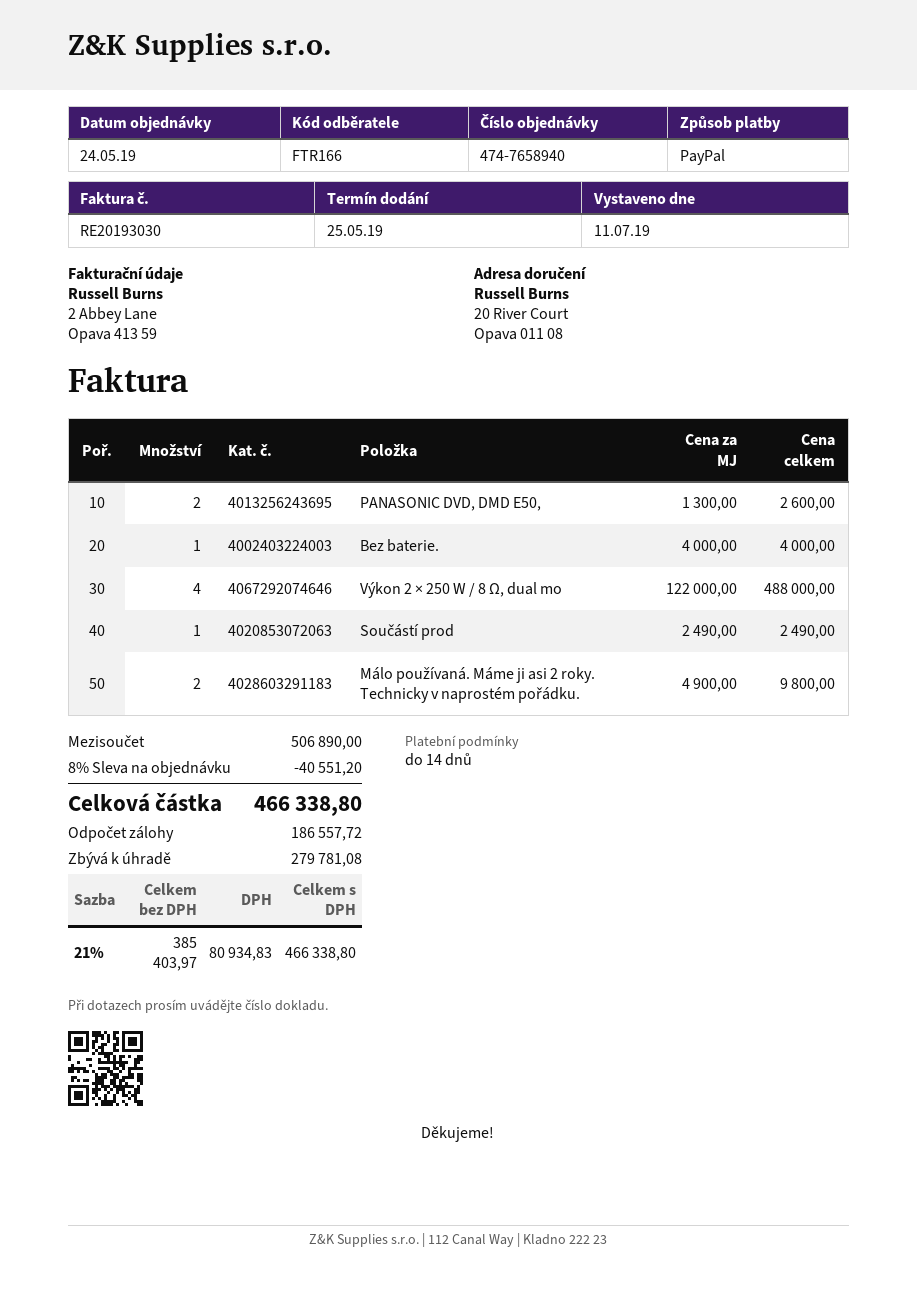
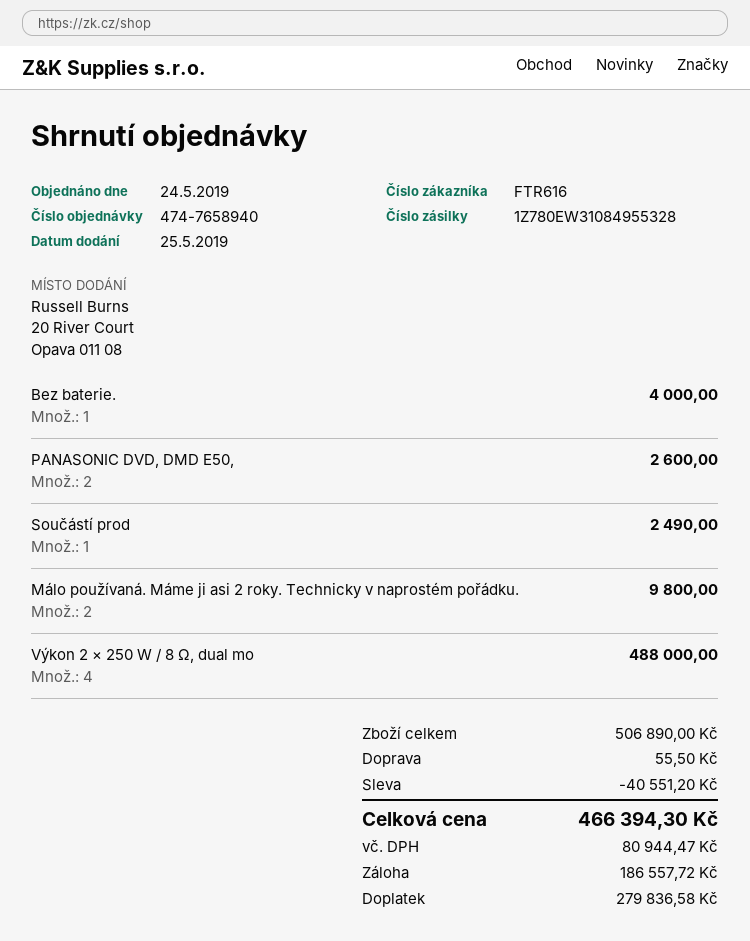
customer number: FTR166 -> FTR616
shipping: none -> 55.50
tax: 80934.83 -> 80944.47
total: 466338.80 -> 466394.30
balance: 279781.08 -> 279836.58

